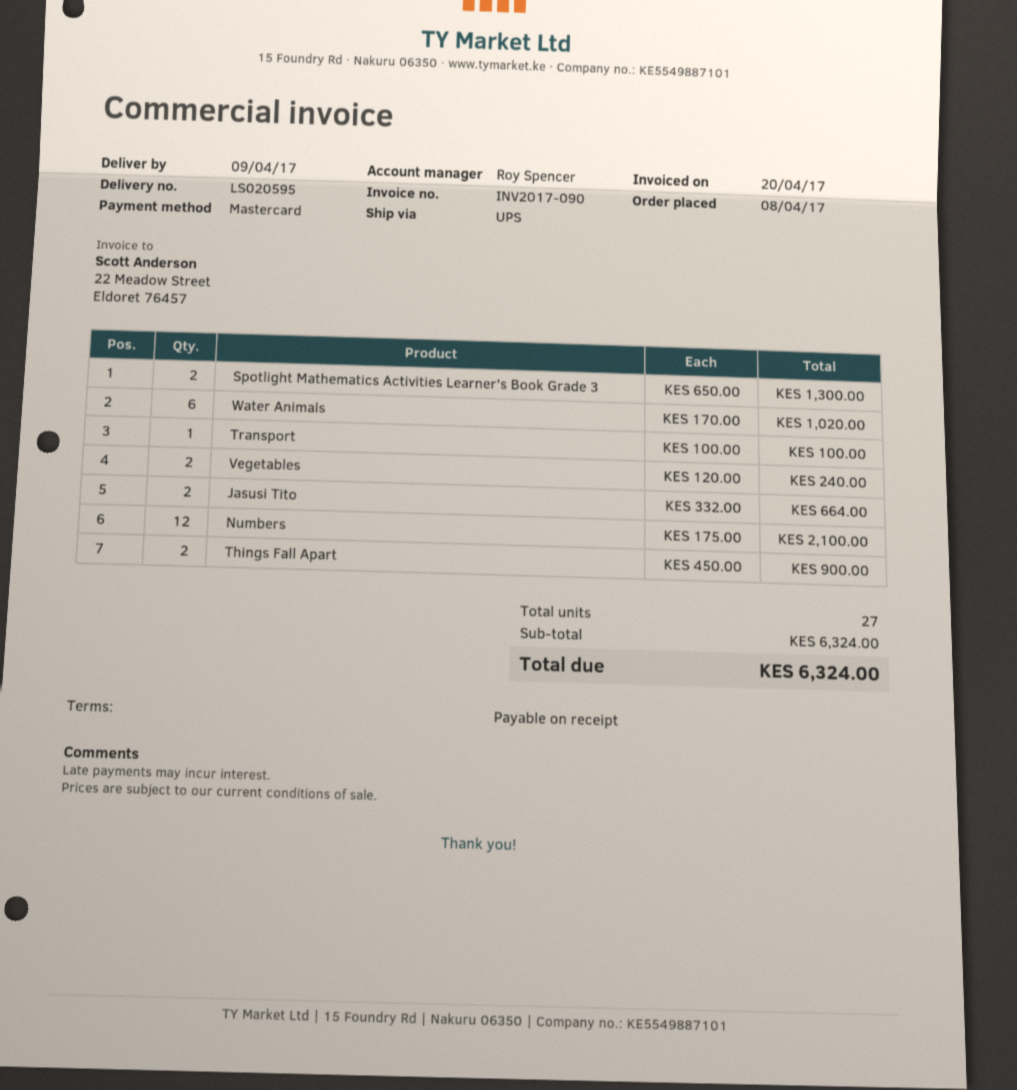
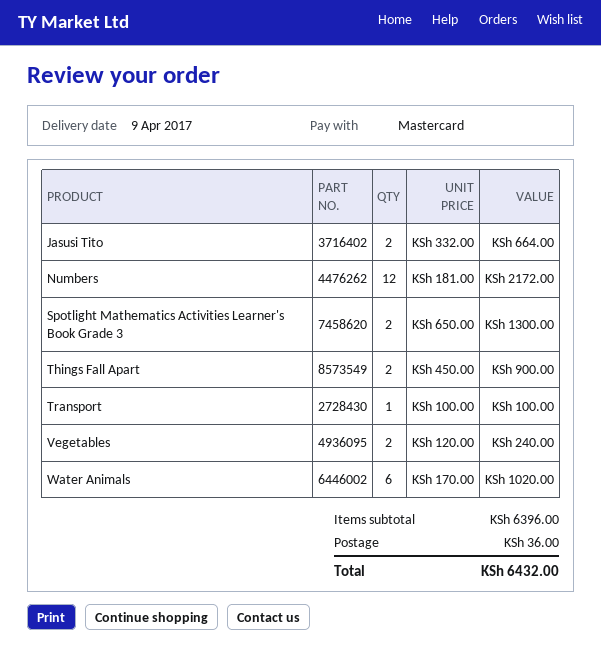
Numbers: 12 x 175.00 = 2100.00 -> 12 x 181.00 = 2172.00
subtotal: 6324.00 -> 6396.00
shipping: none -> 36.00
total: 6324.00 -> 6432.00

